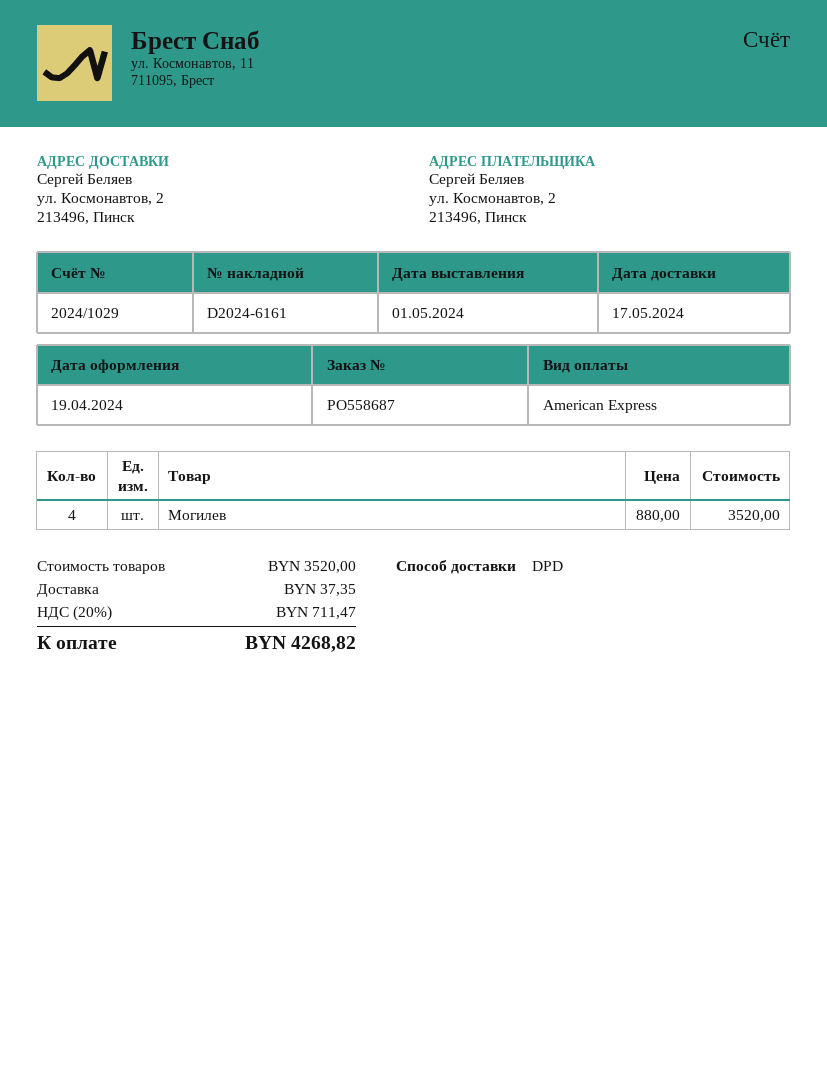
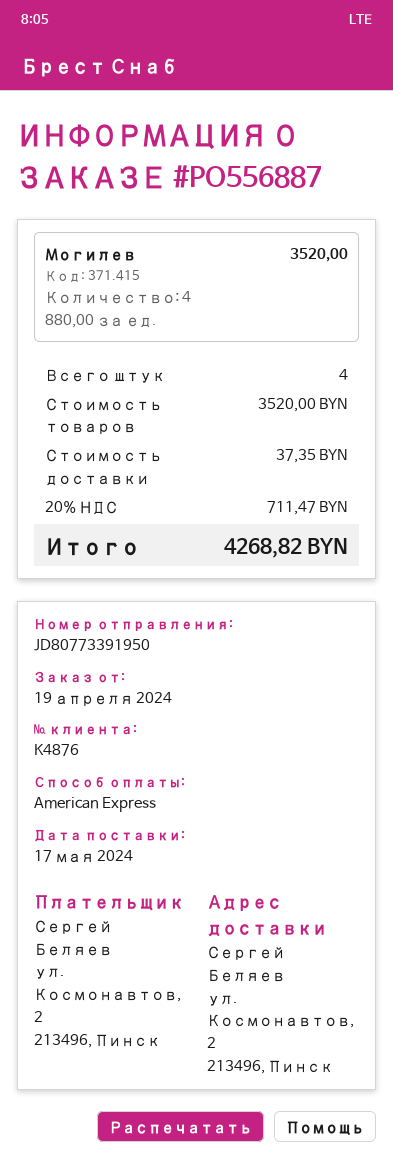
order number: PO558687 -> PO556887

